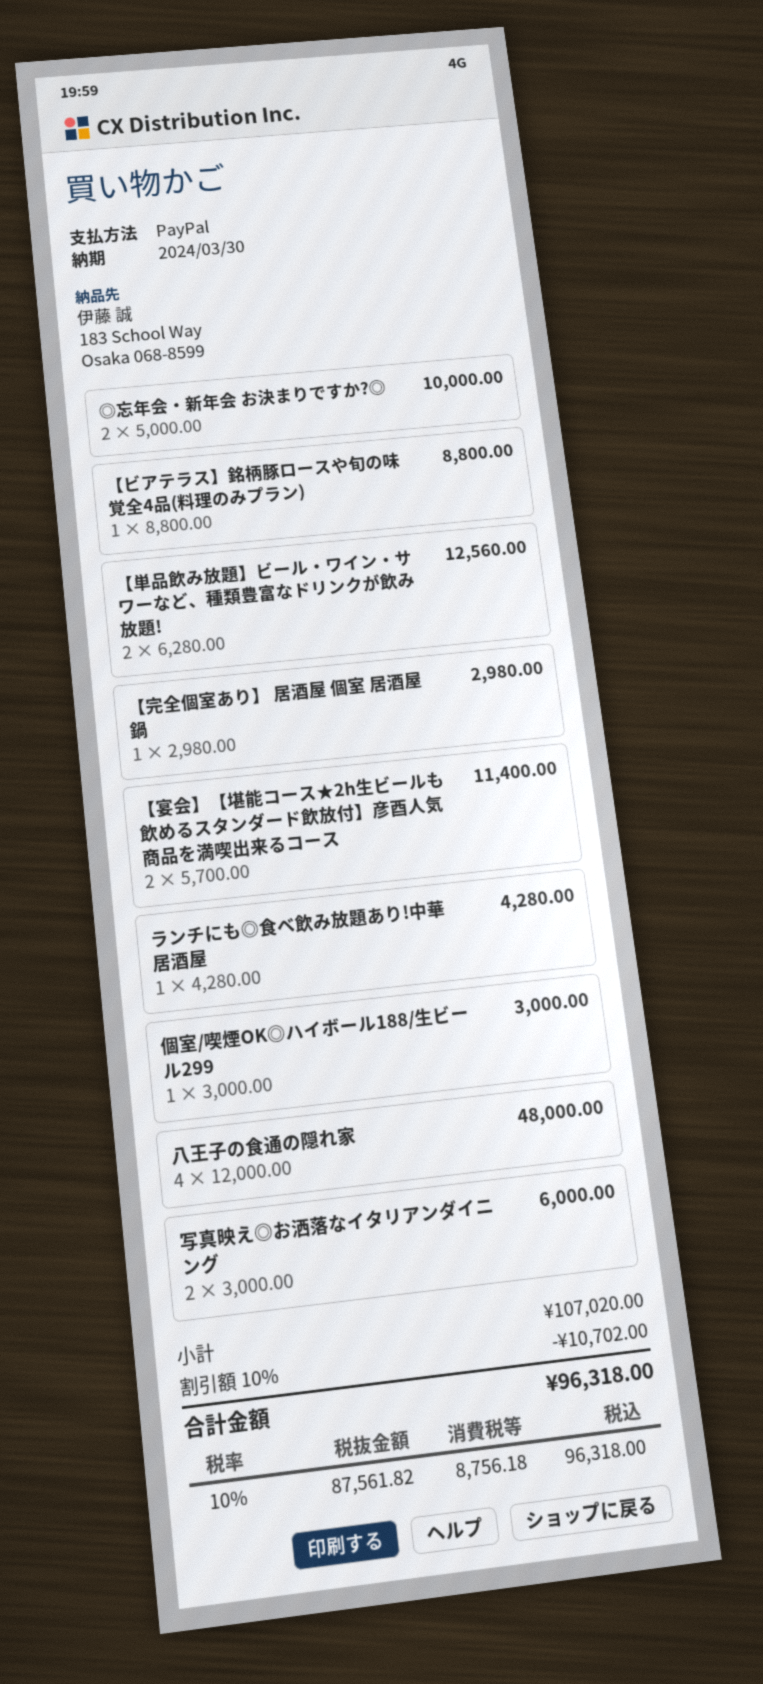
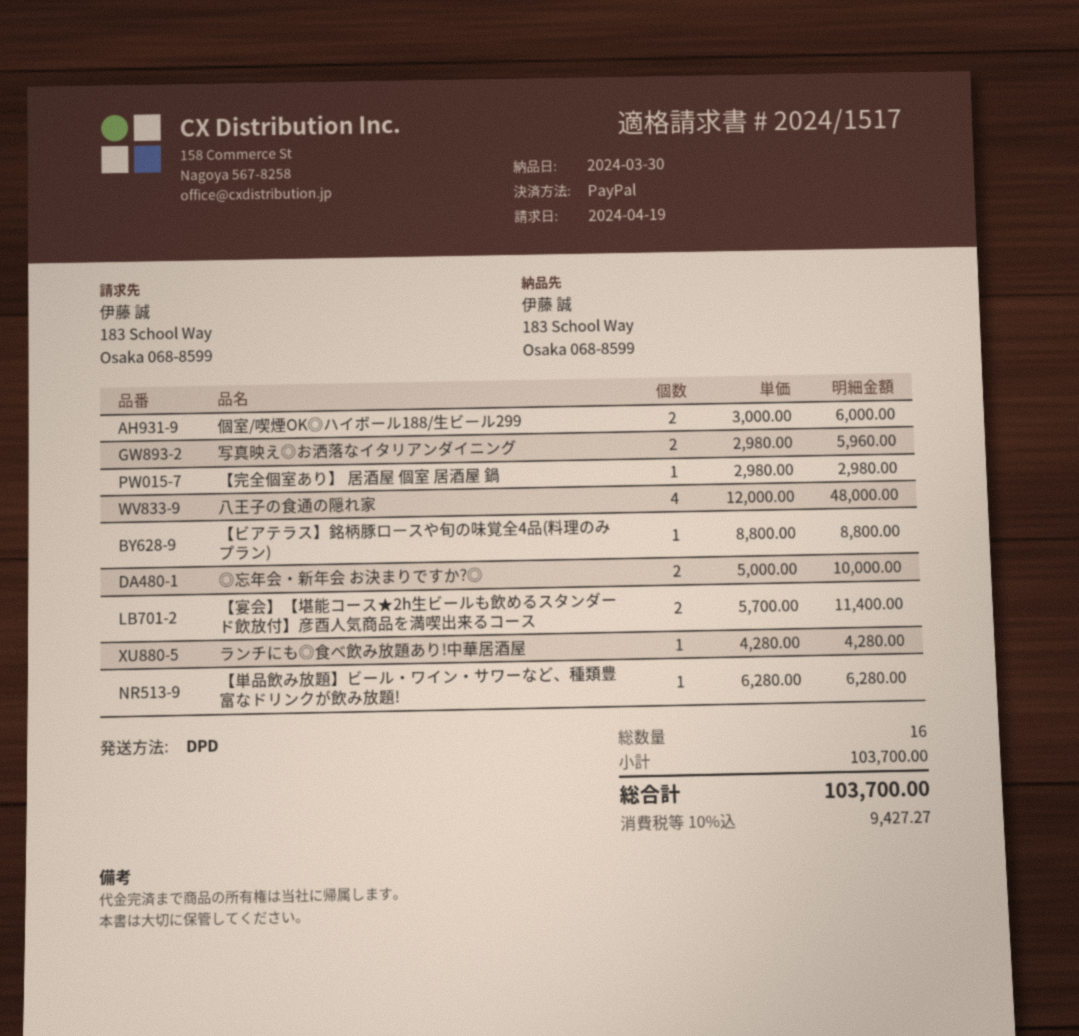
【単品飲み放題】ビール・ワイン・サワーなど、種類豊富なドリンクが飲み放題!: 2 x 6280.00 = 12560.00 -> 1 x 6280.00 = 6280.00
個室/喫煙OK◎ハイボール188/生ビール299: 1 x 3000.00 = 3000.00 -> 2 x 3000.00 = 6000.00
写真映え◎お洒落なイタリアンダイニング: 2 x 3000.00 = 6000.00 -> 2 x 2980.00 = 5960.00
subtotal: 107020.00 -> 103700.00
discount: 10% = 10702.00 -> none
tax: 10% = 8756.18 -> 10% = 9427.27
total: 96318.00 -> 103700.00

